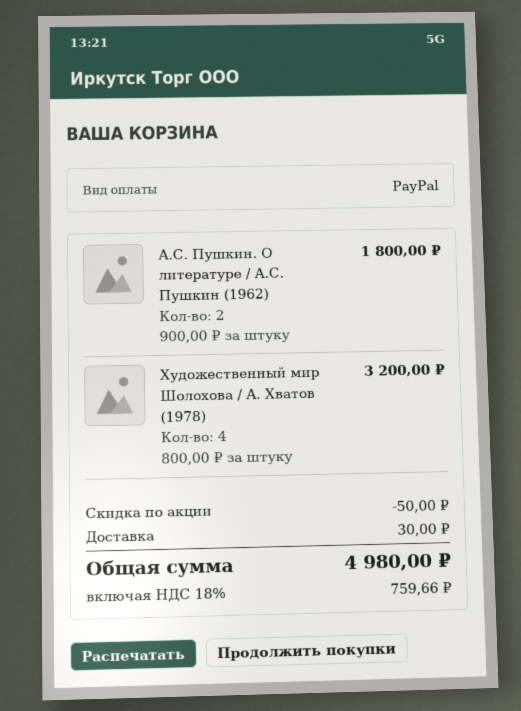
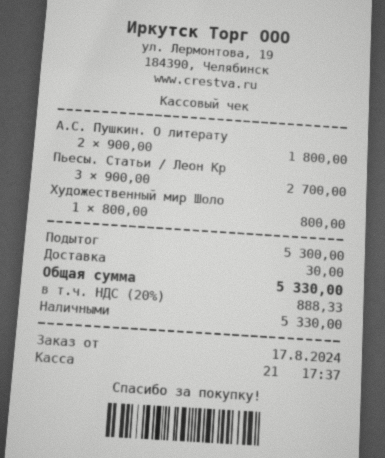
payment method: PayPal -> cash
Художественный мир Шолохова / А. Хватов (1978): 4 x 800.00 = 3200.00 -> 1 x 800.00 = 800.00
Пьесы. Статьи / Леон Кр: none -> 3 x 900.00 = 2700.00
discount: 50.00 -> none
tax: 18% = 759.66 -> 20% = 888.33
total: 4980.00 -> 5330.00

